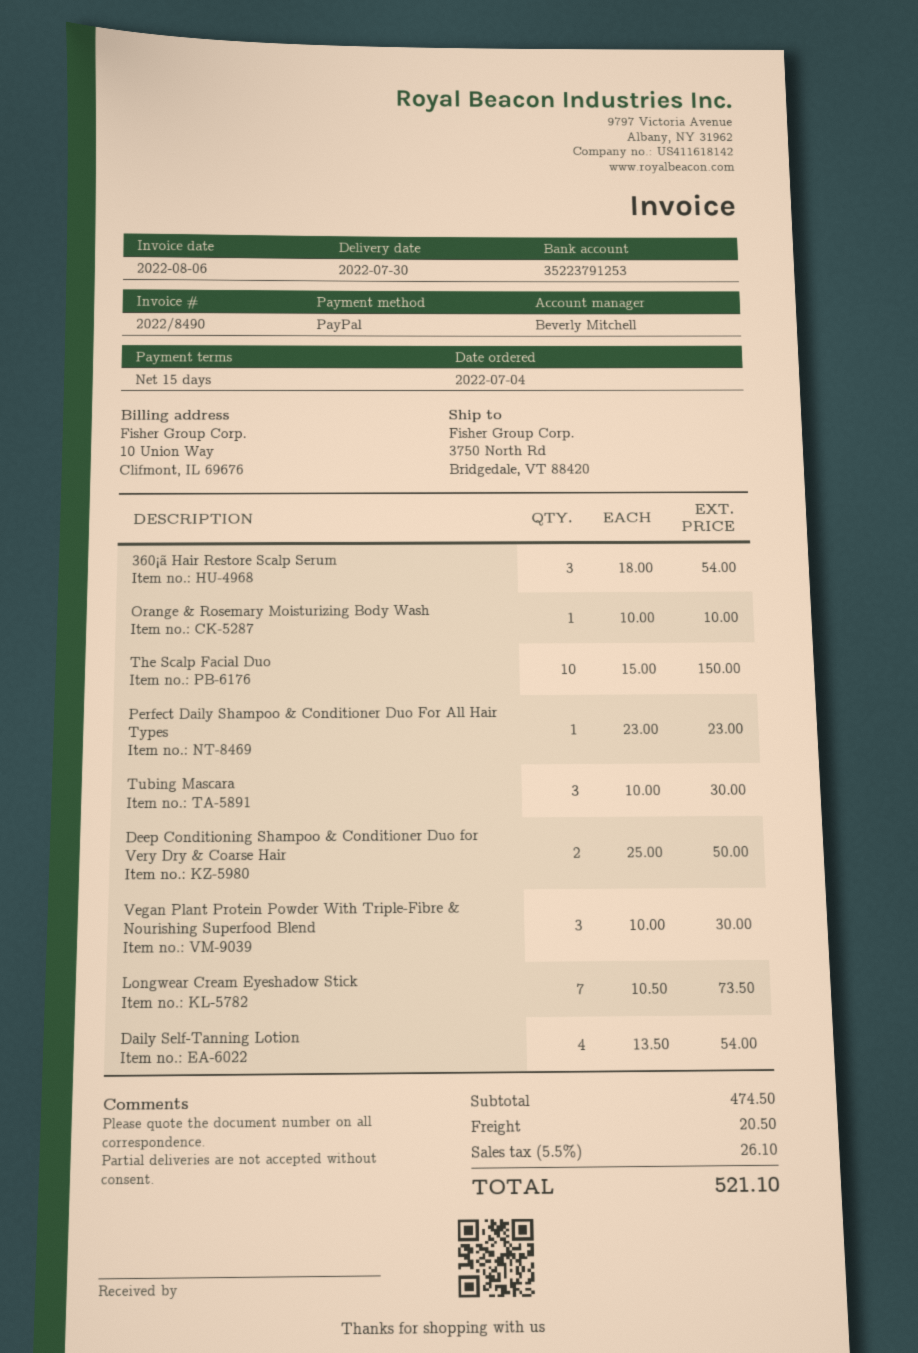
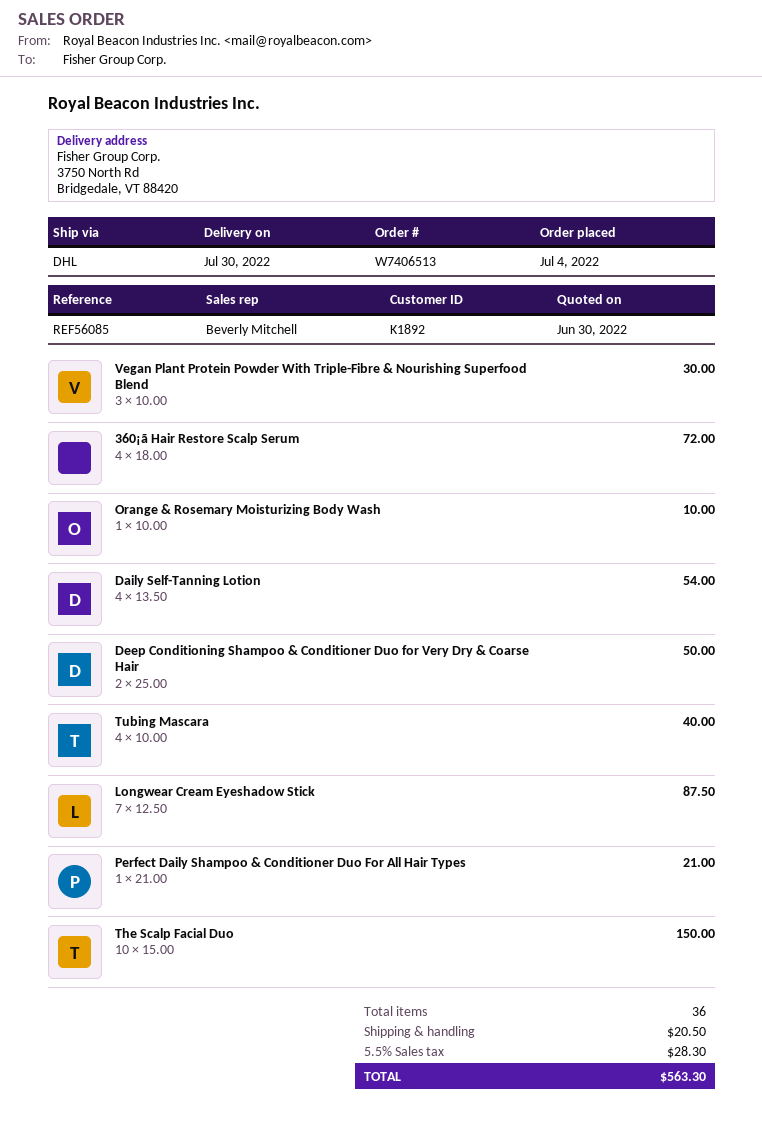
360¡ã Hair Restore Scalp Serum: 3 x 18.00 = 54.00 -> 4 x 18.00 = 72.00
Perfect Daily Shampoo & Conditioner Duo For All Hair Types: 1 x 23.00 = 23.00 -> 1 x 21.00 = 21.00
Tubing Mascara: 3 x 10.00 = 30.00 -> 4 x 10.00 = 40.00
Longwear Cream Eyeshadow Stick: 7 x 10.50 = 73.50 -> 7 x 12.50 = 87.50
tax: 5.5% = 26.10 -> 5.5% = 28.30
total: 521.10 -> 563.30

